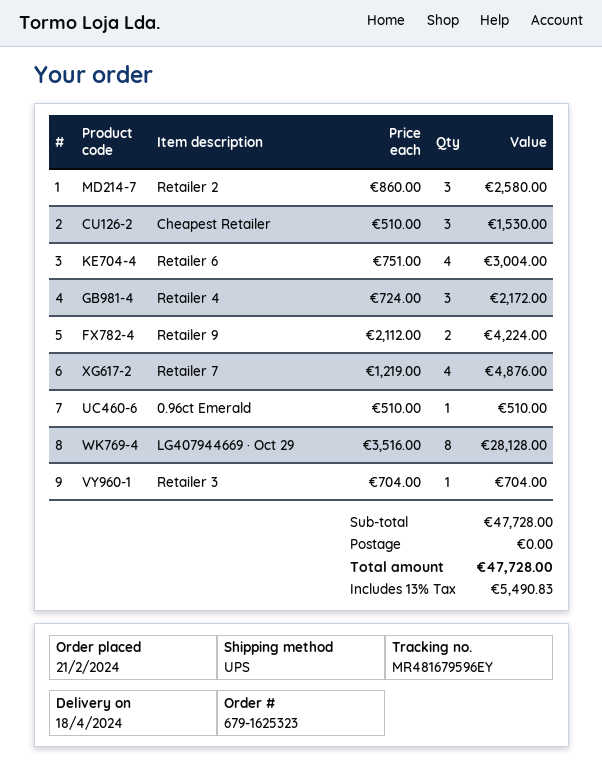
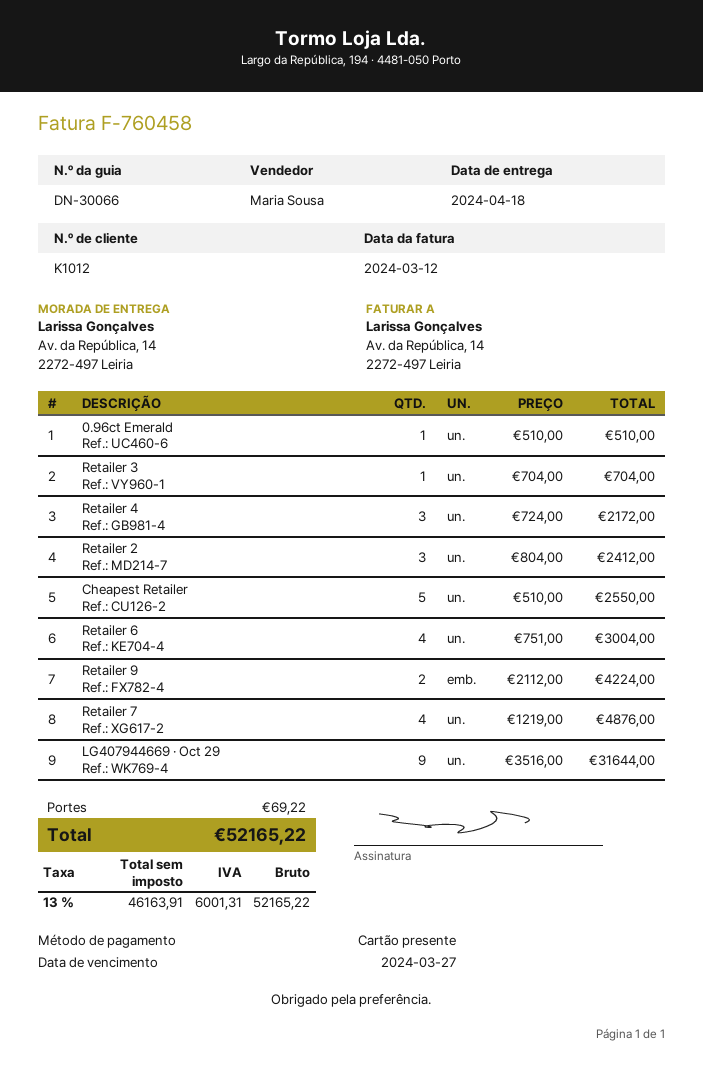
Retailer 2: 3 x 860.00 = 2580.00 -> 3 x 804.00 = 2412.00
Cheapest Retailer: 3 x 510.00 = 1530.00 -> 5 x 510.00 = 2550.00
LG407944669 · Oct 29: 8 x 3516.00 = 28128.00 -> 9 x 3516.00 = 31644.00
shipping: 0.00 -> 69.22
tax: 13% = 5490.83 -> 13% = 6001.31
total: 47728.00 -> 52165.22

